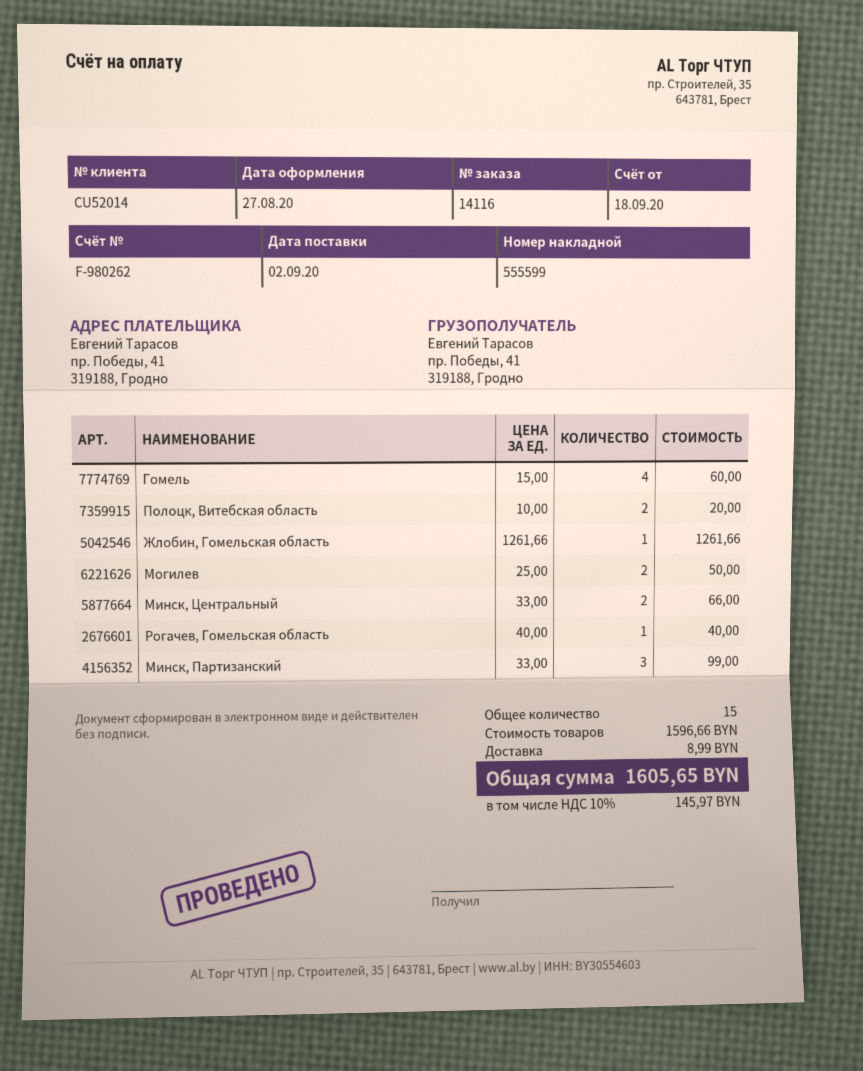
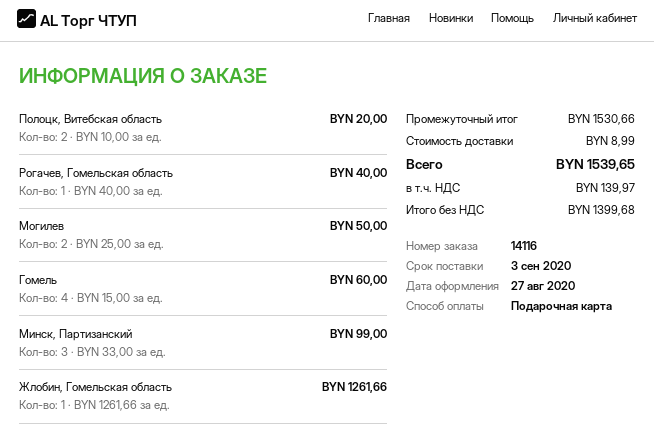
delivery date: 2020-09-02 -> 2020-09-03
Минск, Центральный: 2 x 33.00 = 66.00 -> none
subtotal: 1596.66 -> 1530.66
tax: 145.97 -> 139.97
total: 1605.65 -> 1539.65

